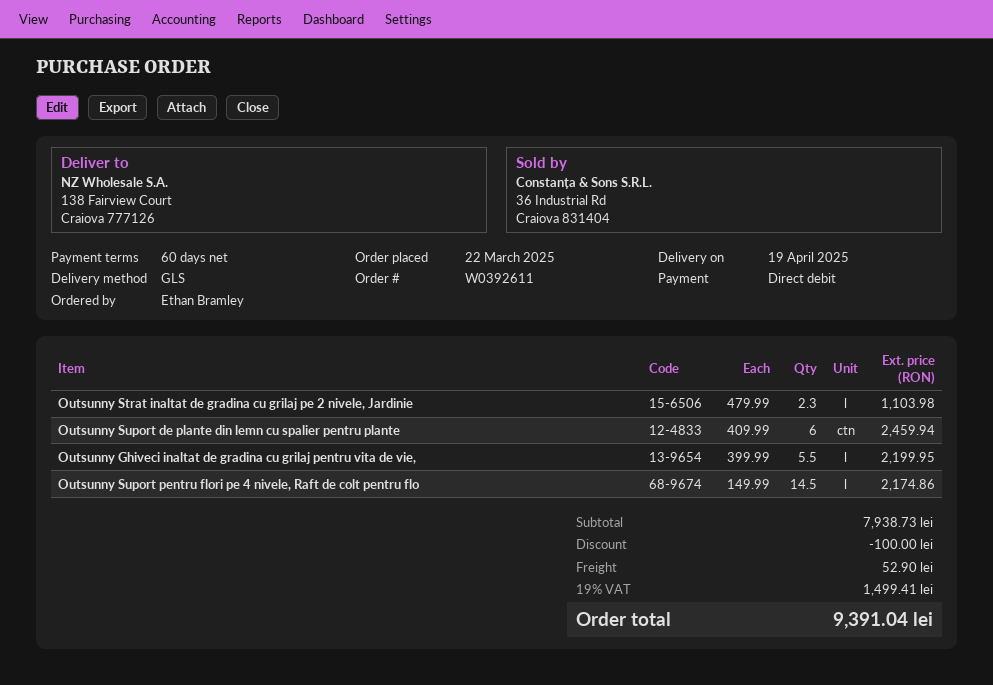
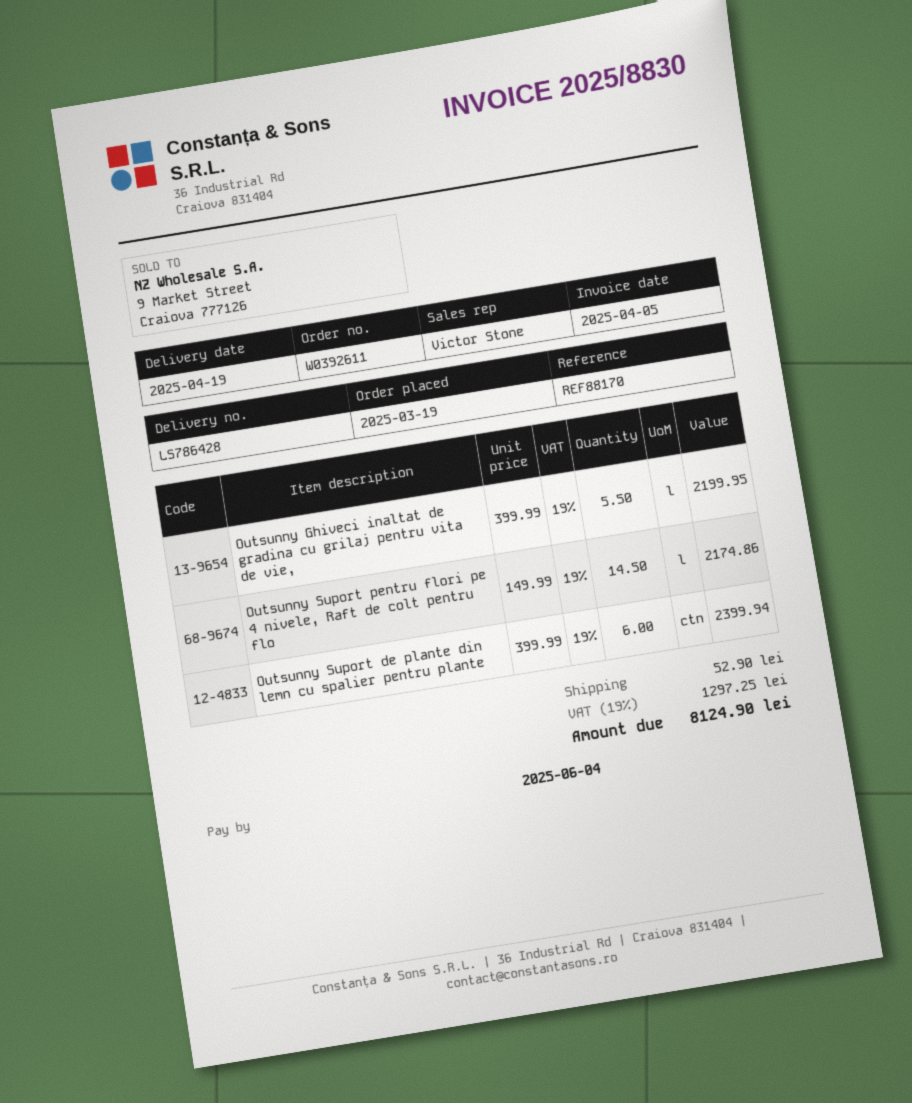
order date: 2025-03-22 -> 2025-03-19
Outsunny Strat inaltat de gradina cu grilaj pe 2 nivele, Jardinie: 2.3 x 479.99 = 1103.98 -> none
Outsunny Suport de plante din lemn cu spalier pentru plante: 6 x 409.99 = 2459.94 -> 6 x 399.99 = 2399.94
discount: 100.00 -> none
tax: 19% = 1499.41 -> 19% = 1297.25
total: 9391.04 -> 8124.90

